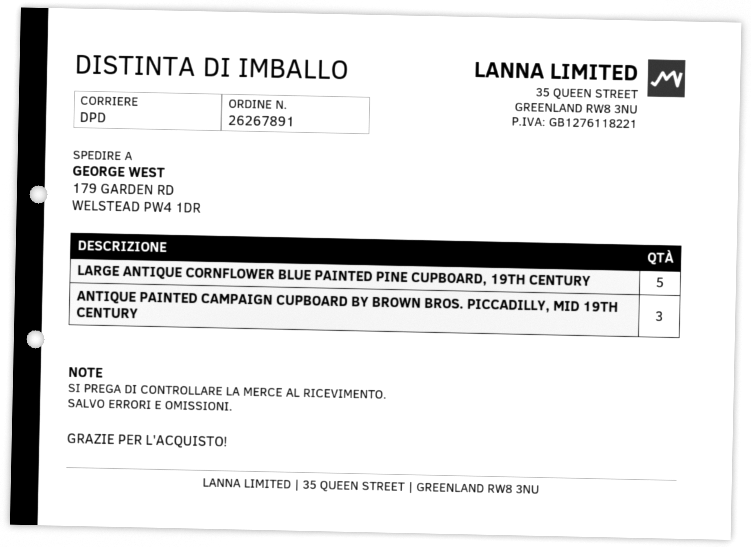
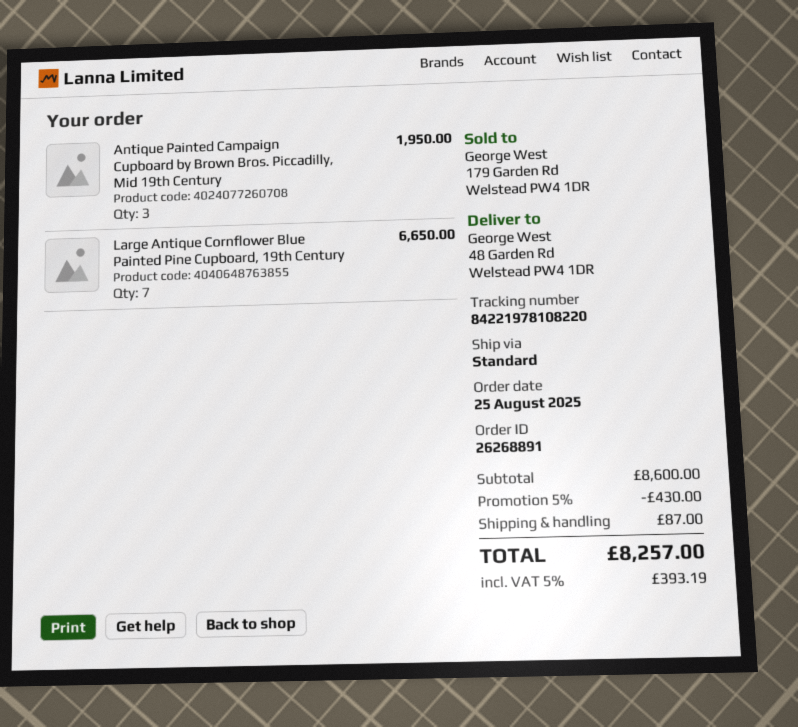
order number: 26267891 -> 26268891
shipping method: DPD -> standard
ship to: 179 GARDEN RD, WELSTEAD PW4 1DR -> 48 Garden Rd, Welstead PW4 1DR
LARGE ANTIQUE CORNFLOWER BLUE PAINTED PINE CUPBOARD, 19TH CENTURY: 5 -> 7

